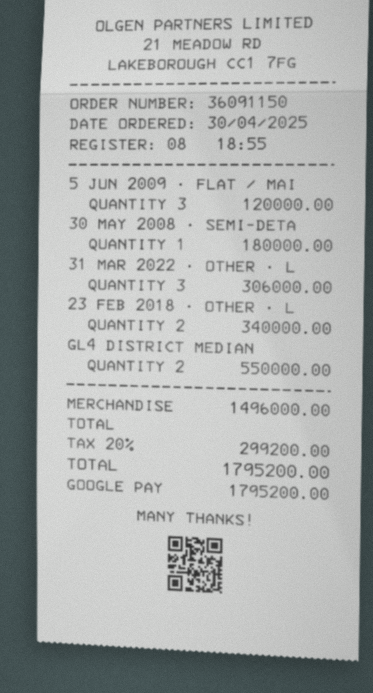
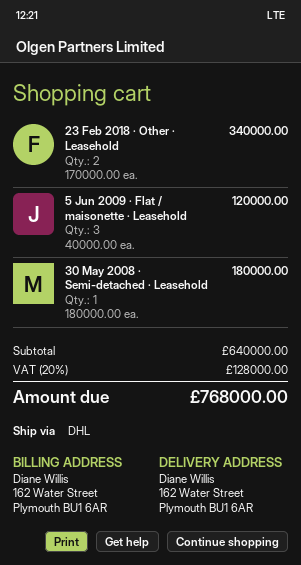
31 MAR 2022 · OTHER · L: 3 for 306000.00 -> none
GL4 DISTRICT MEDIAN: 2 for 550000.00 -> none
subtotal: 1496000.00 -> 640000.00
tax: 20% = 299200.00 -> 20% = 128000.00
total: 1795200.00 -> 768000.00

